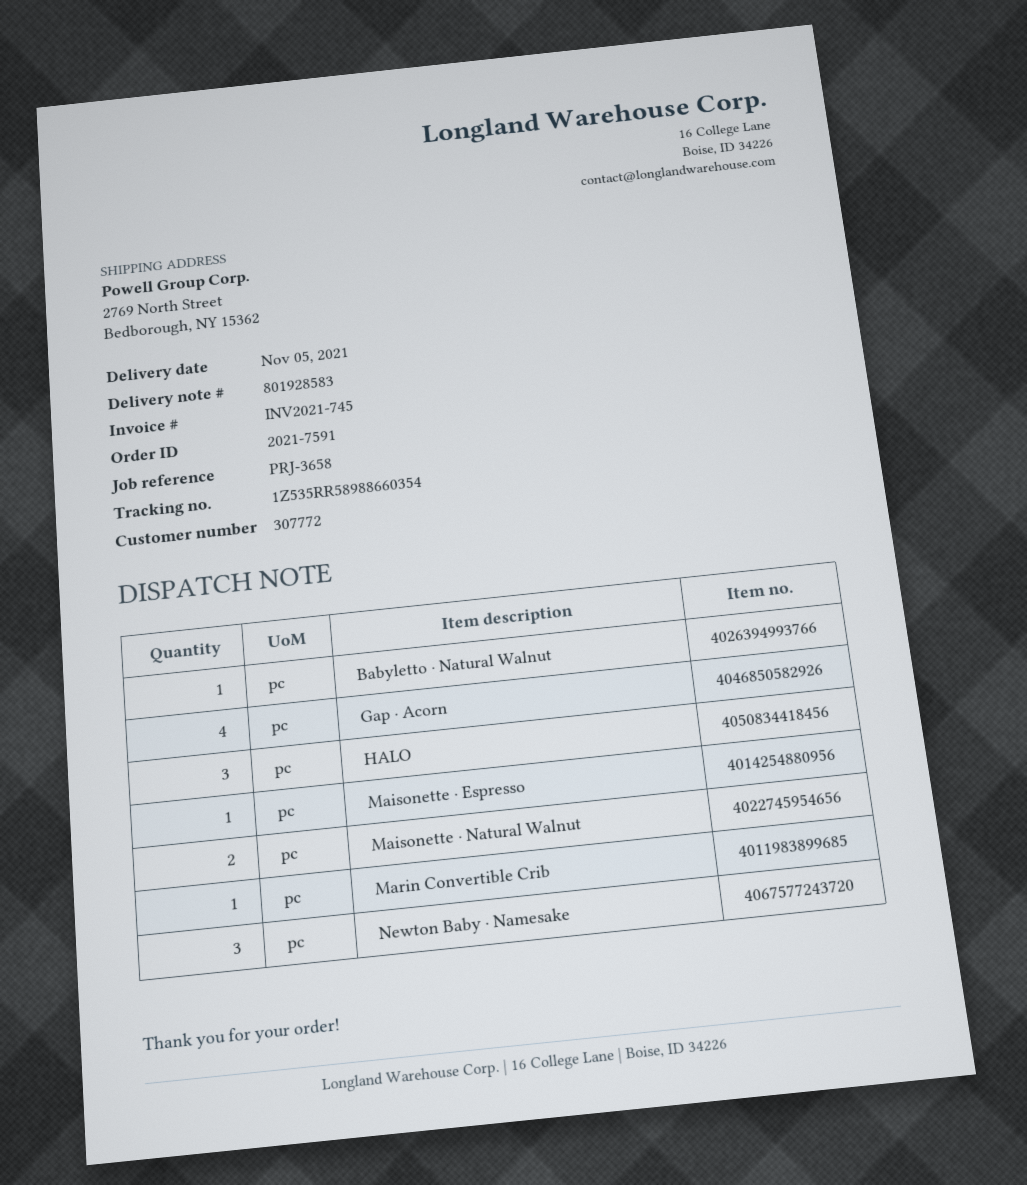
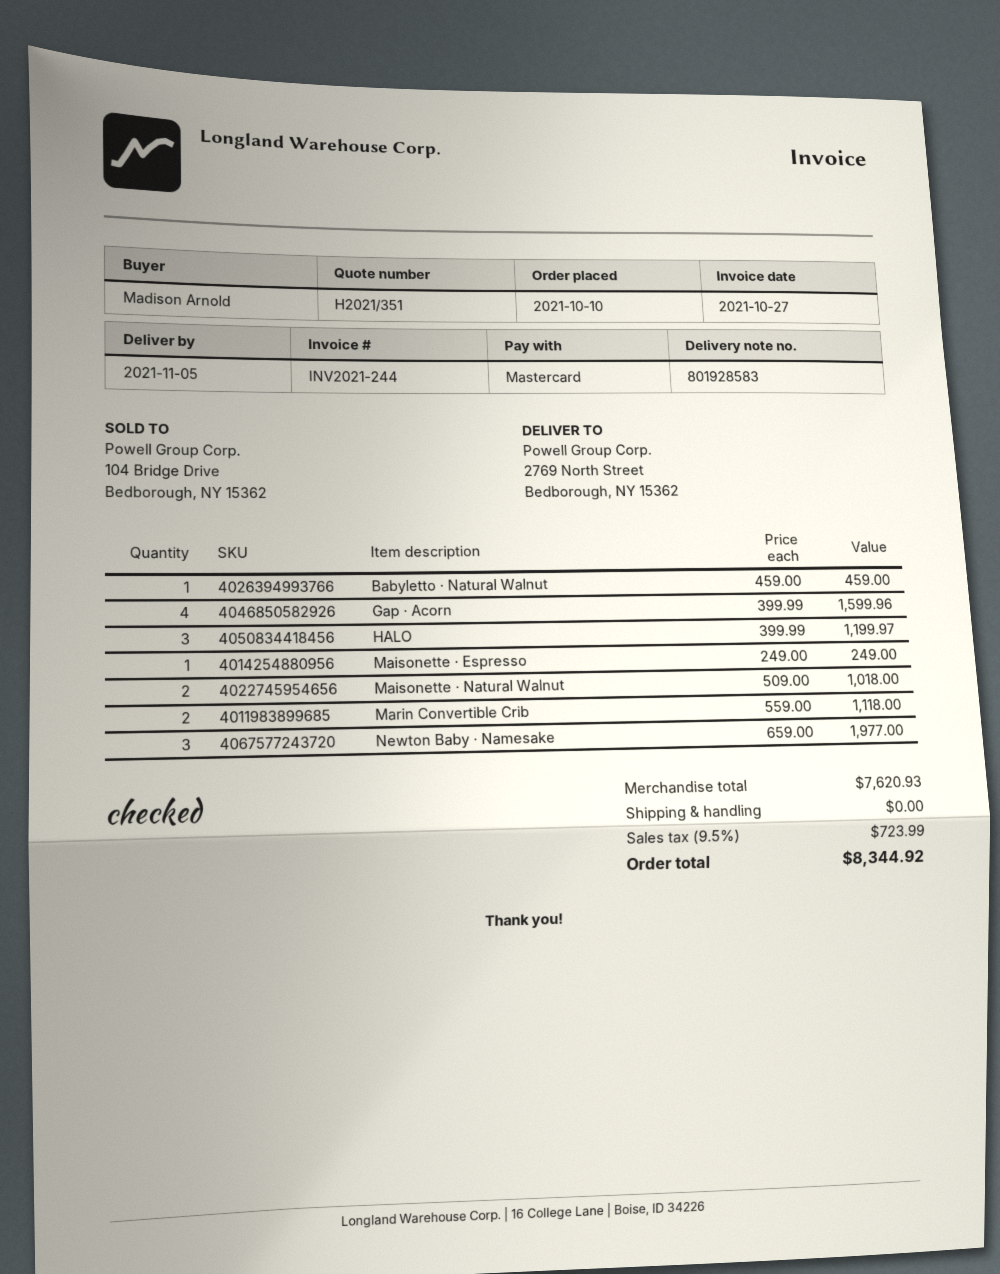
invoice number: INV2021-745 -> INV2021-244
Marin Convertible Crib: 1 -> 2

